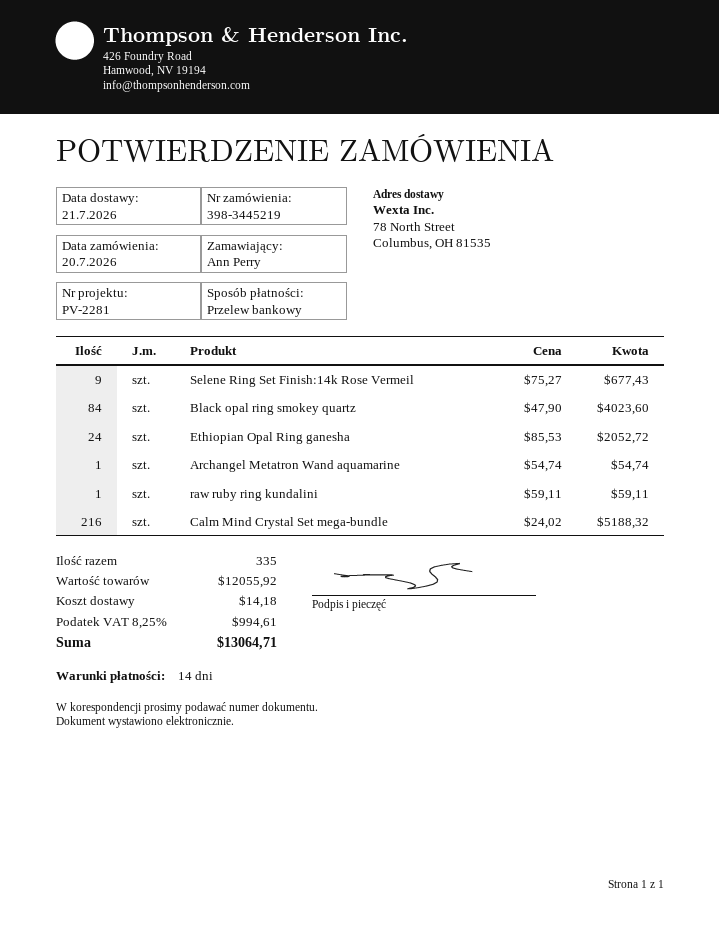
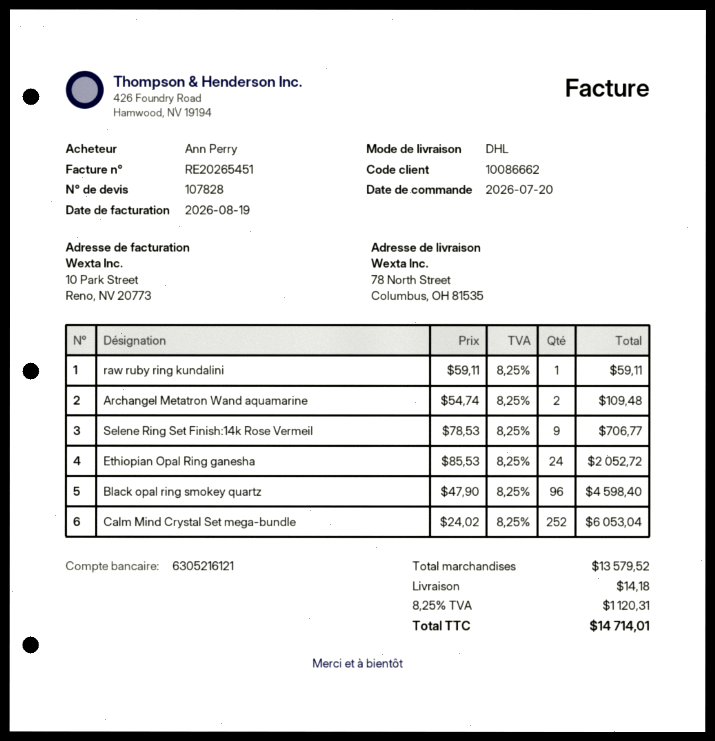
Selene Ring Set Finish:14k Rose Vermeil: 9 x 75.27 = 677.43 -> 9 x 78.53 = 706.77
Black opal ring smokey quartz: 84 x 47.90 = 4023.60 -> 96 x 47.90 = 4598.40
Archangel Metatron Wand aquamarine: 1 x 54.74 = 54.74 -> 2 x 54.74 = 109.48
Calm Mind Crystal Set mega-bundle: 216 x 24.02 = 5188.32 -> 252 x 24.02 = 6053.04
subtotal: 12055.92 -> 13579.52
tax: 8.25% = 994.61 -> 8.25% = 1120.31
total: 13064.71 -> 14714.01

